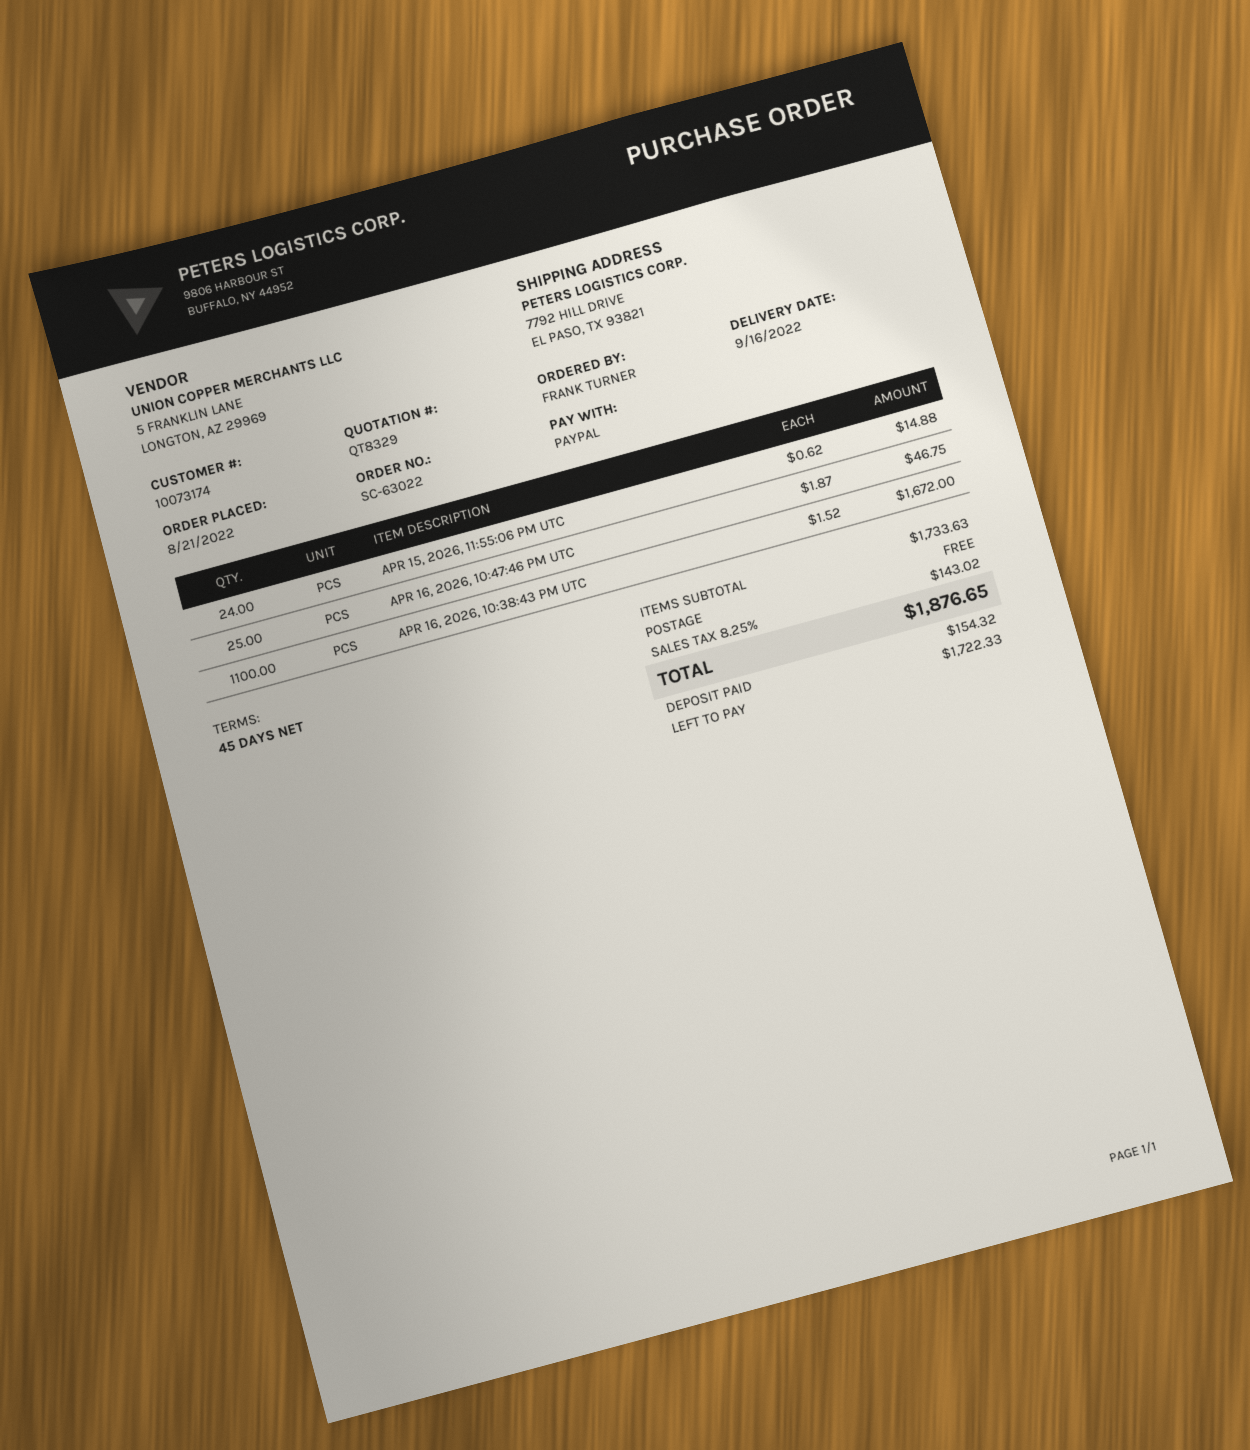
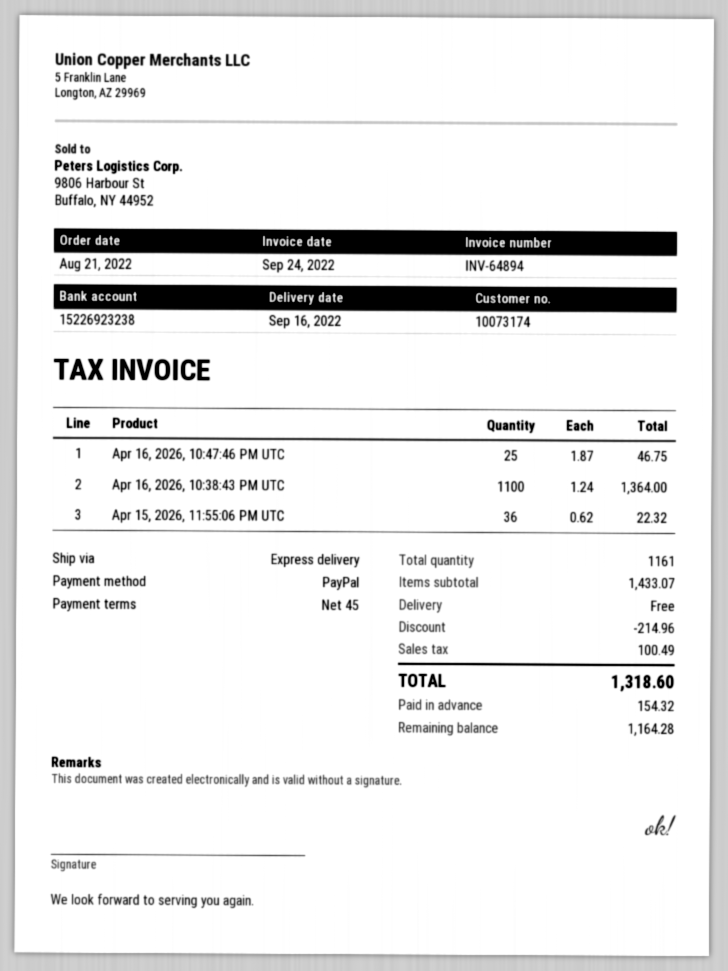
APR 15, 2026, 11:55:06 PM UTC: 24 x 0.62 = 14.88 -> 36 x 0.62 = 22.32
APR 16, 2026, 10:38:43 PM UTC: 1100 x 1.52 = 1672.00 -> 1100 x 1.24 = 1364.00
subtotal: 1733.63 -> 1433.07
discount: none -> 214.96
tax: 143.02 -> 100.49
total: 1876.65 -> 1318.60
balance: 1722.33 -> 1164.28

